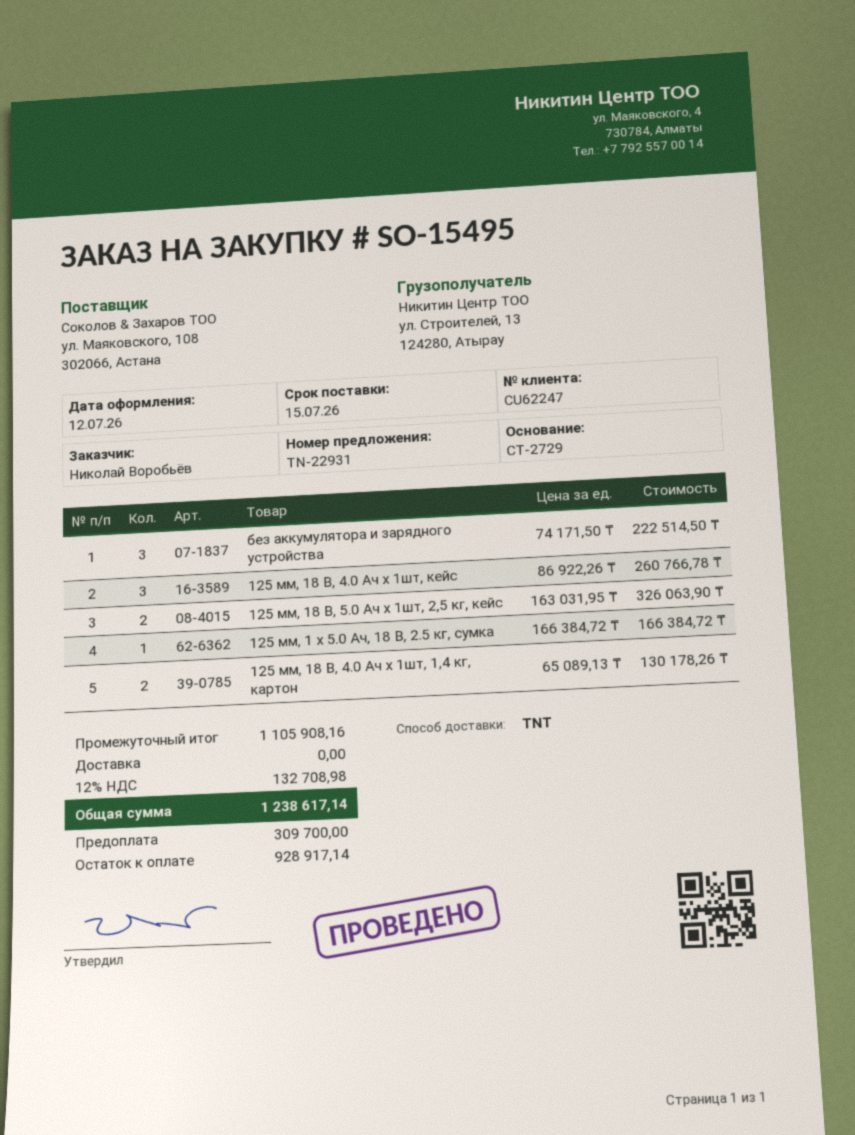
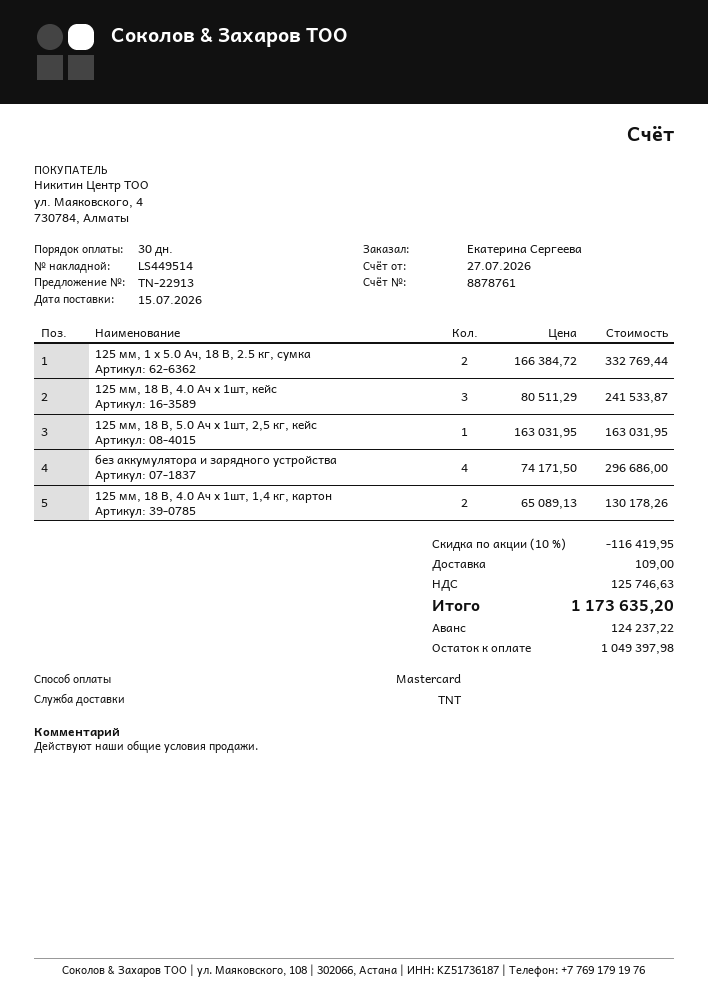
quote number: TN-22931 -> TN-22913
ordered by: Николай Воробьёв -> Екатерина Сергеева
без аккумулятора и зарядного устройства: 3 x 74171.50 = 222514.50 -> 4 x 74171.50 = 296686.00
125 мм, 18 В, 4.0 Aч x 1шт, кейс: 3 x 86922.26 = 260766.78 -> 3 x 80511.29 = 241533.87
125 мм, 18 В, 5.0 Aч x 1шт, 2,5 кг, кейс: 2 x 163031.95 = 326063.90 -> 1 x 163031.95 = 163031.95
125 мм, 1 х 5.0 Ач, 18 В, 2.5 кг, сумка: 1 x 166384.72 = 166384.72 -> 2 x 166384.72 = 332769.44
discount: none -> 10% = 116419.95
shipping: 0.00 -> 109.00
tax: 132708.98 -> 125746.63
total: 1238617.14 -> 1173635.20
deposit: 309700.00 -> 124237.22
balance: 928917.14 -> 1049397.98

